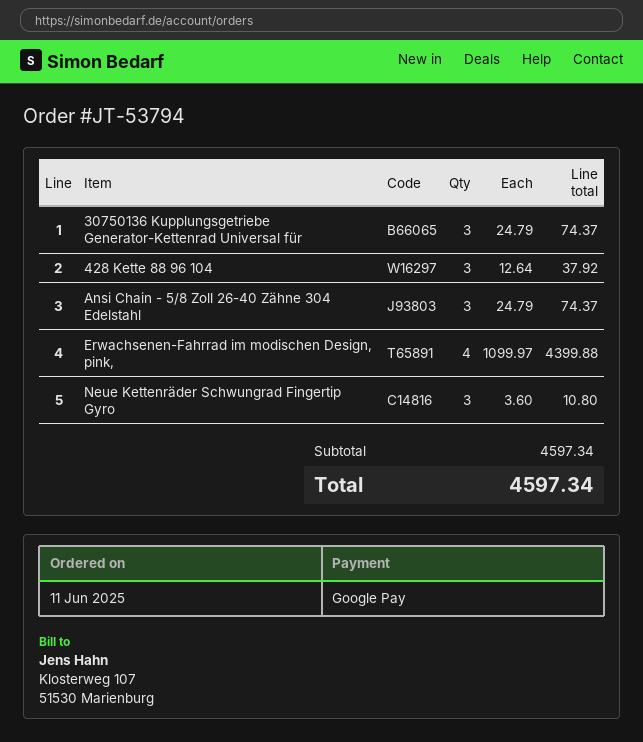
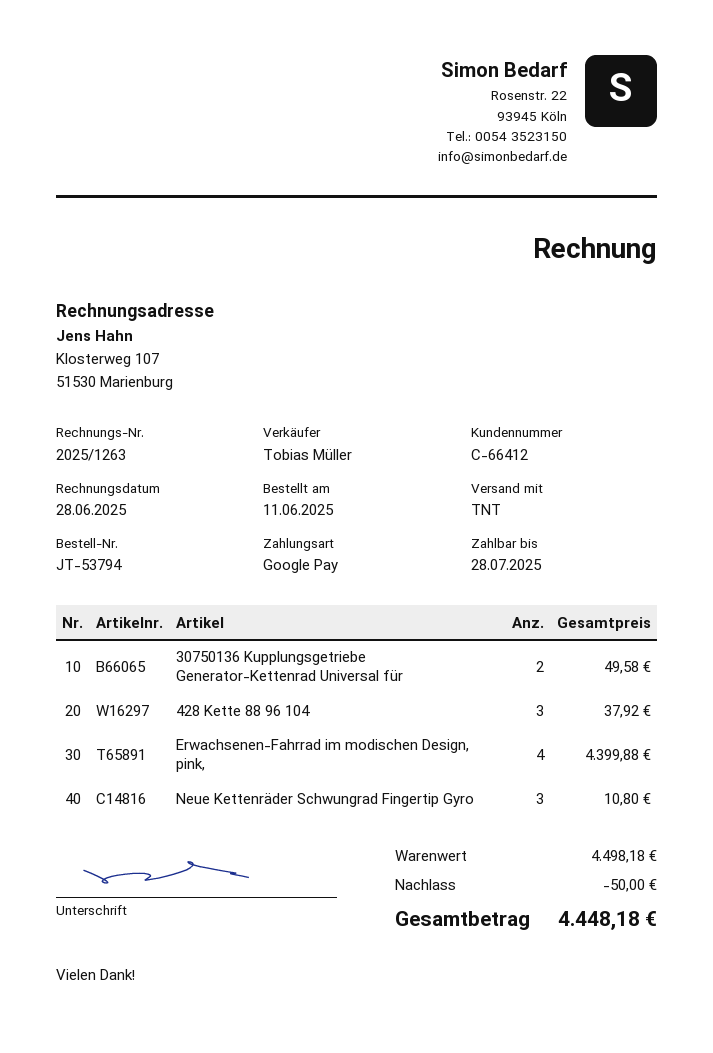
30750136 Kupplungsgetriebe Generator-Kettenrad Universal für: 3 for 74.37 -> 2 for 49.58
Ansi Chain - 5/8 Zoll 26-40 Zähne 304 Edelstahl: 3 for 74.37 -> none
subtotal: 4597.34 -> 4498.18
discount: none -> 50.00
total: 4597.34 -> 4448.18

